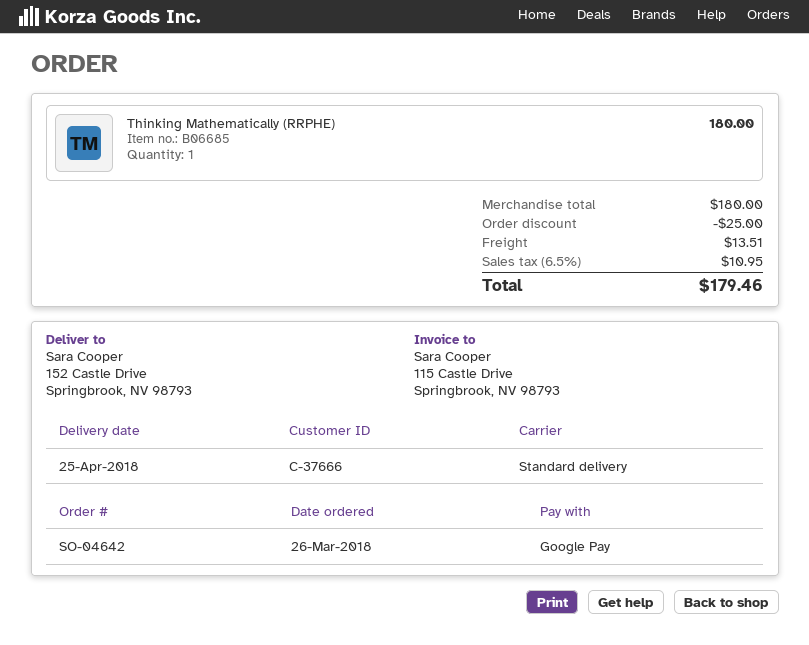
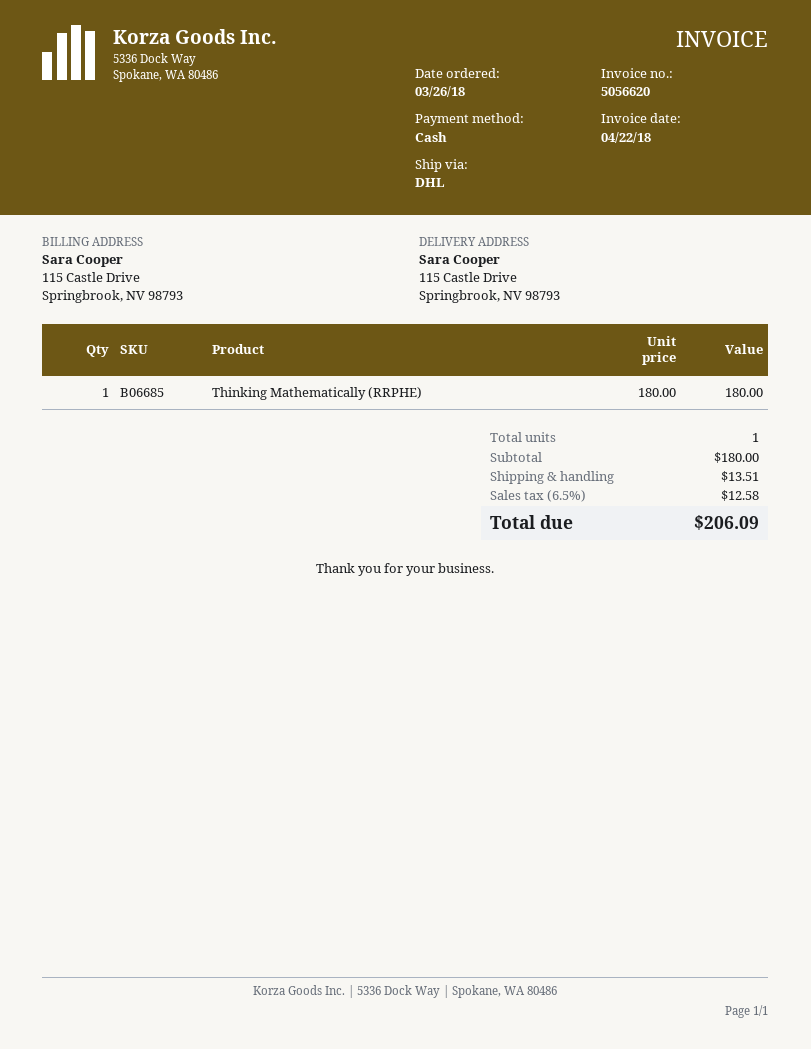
payment method: Google Pay -> cash
shipping method: standard -> DHL
ship to: 152 Castle Drive, Springbrook, NV 98793 -> 115 Castle Drive, Springbrook, NV 98793
discount: 25.00 -> none
tax: 6.5% = 10.95 -> 6.5% = 12.58
total: 179.46 -> 206.09

